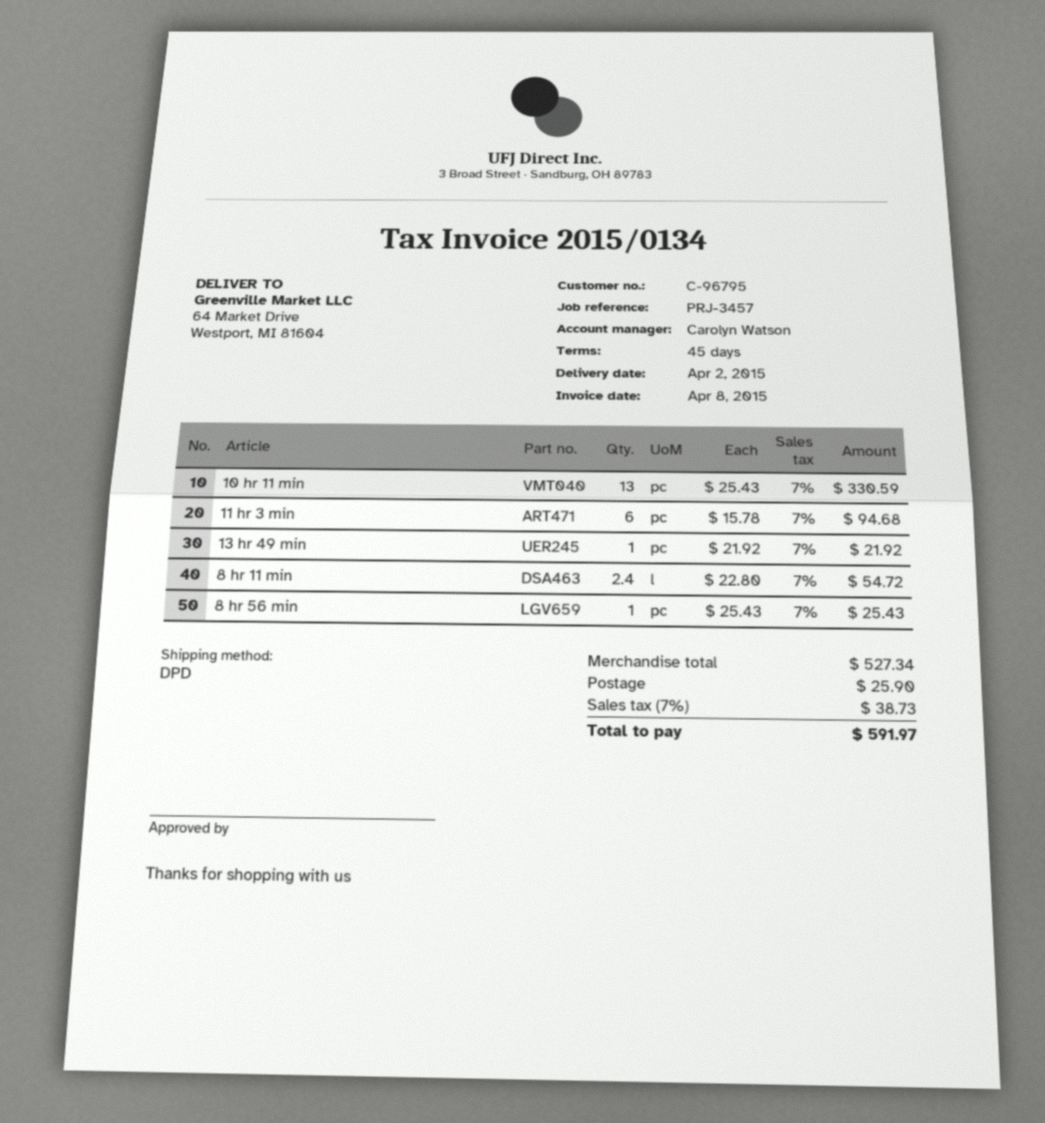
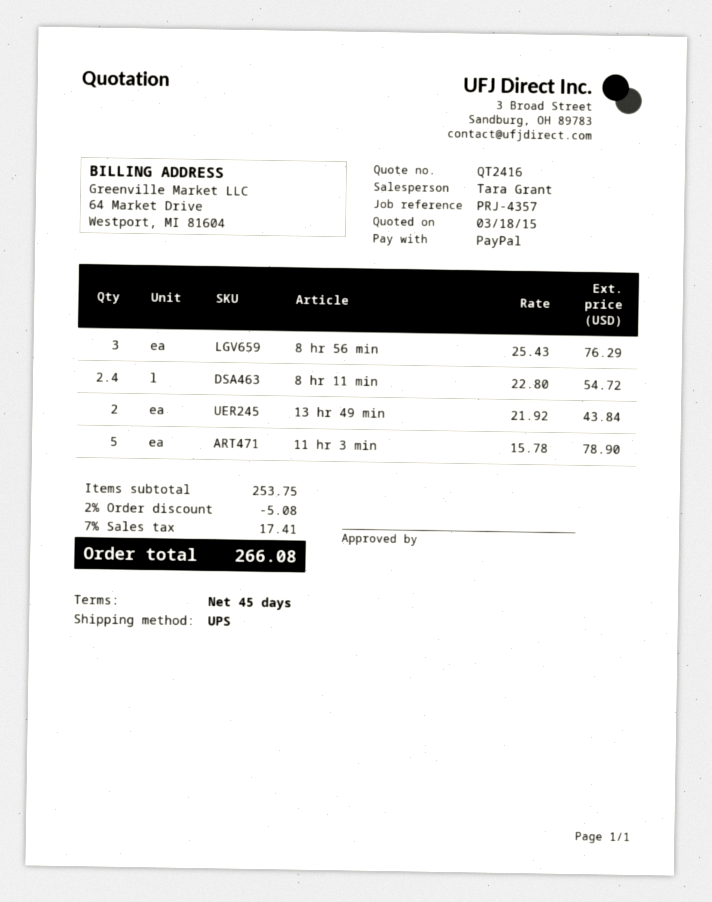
reference: PRJ-3457 -> PRJ-4357
sales rep: Carolyn Watson -> Tara Grant
shipping method: DPD -> UPS
10 hr 11 min: 13 x 25.43 = 330.59 -> none
11 hr 3 min: 6 x 15.78 = 94.68 -> 5 x 15.78 = 78.90
13 hr 49 min: 1 x 21.92 = 21.92 -> 2 x 21.92 = 43.84
8 hr 56 min: 1 x 25.43 = 25.43 -> 3 x 25.43 = 76.29
subtotal: 527.34 -> 253.75
discount: none -> 2% = 5.08
shipping: 25.90 -> none
tax: 7% = 38.73 -> 7% = 17.41
total: 591.97 -> 266.08

